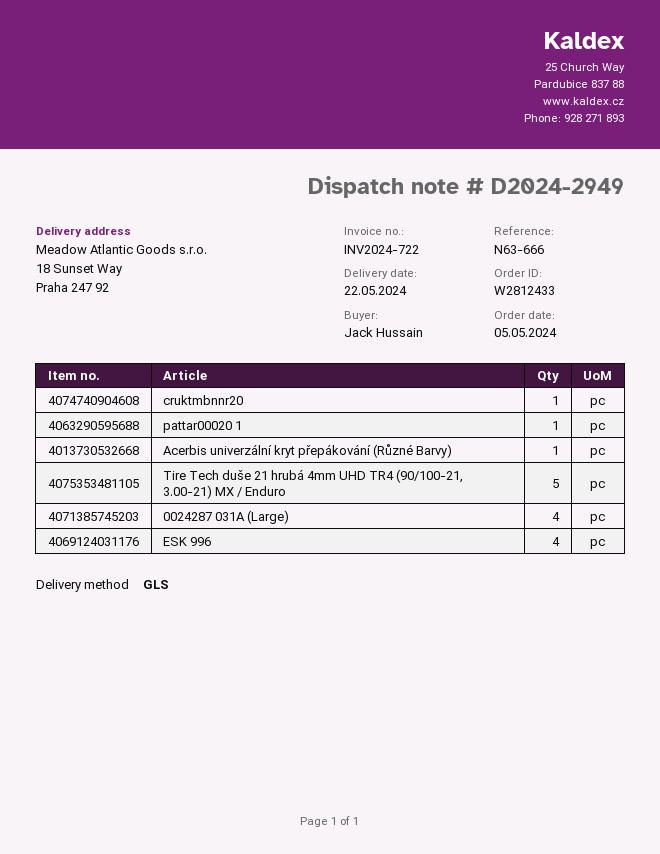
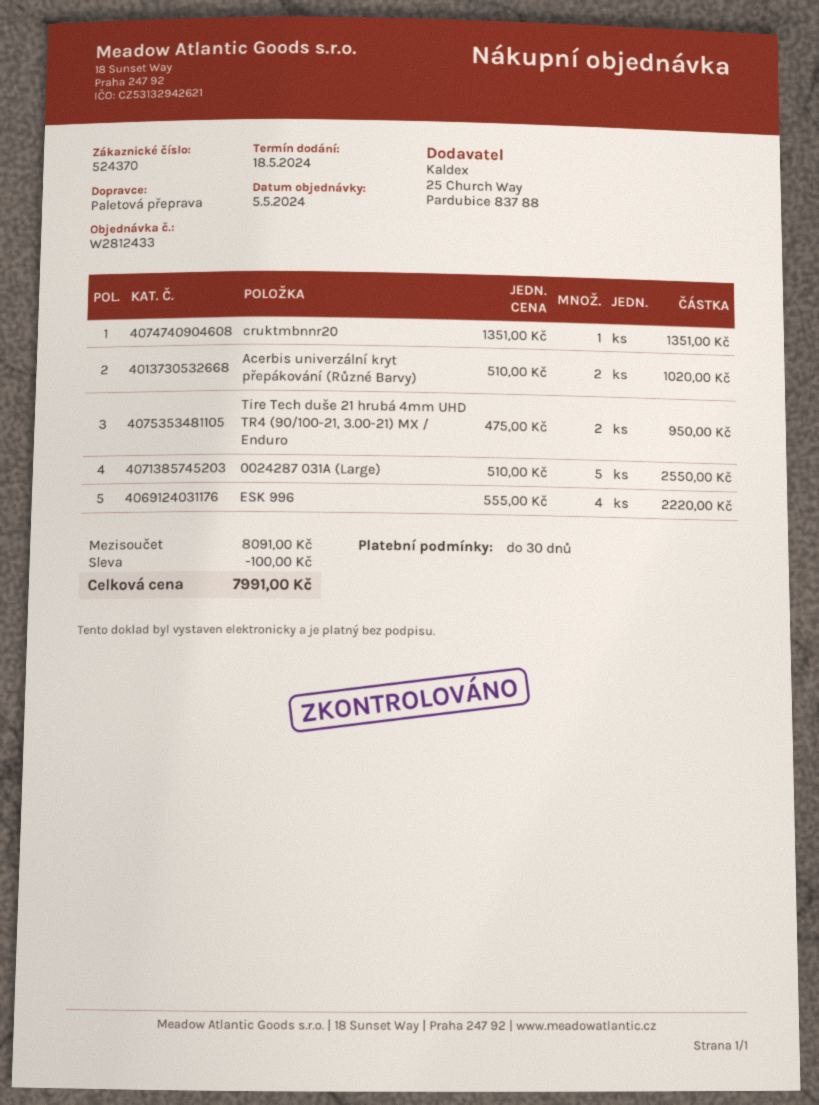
delivery date: 2024-05-22 -> 2024-05-18
shipping method: GLS -> pallet freight
pattar00020 1: 1 -> none
Acerbis univerzální kryt přepákování (Různé Barvy): 1 -> 2
Tire Tech duše 21 hrubá 4mm UHD TR4 (90/100-21, 3.00-21) MX / Enduro: 5 -> 2
0024287 031A (Large): 4 -> 5

